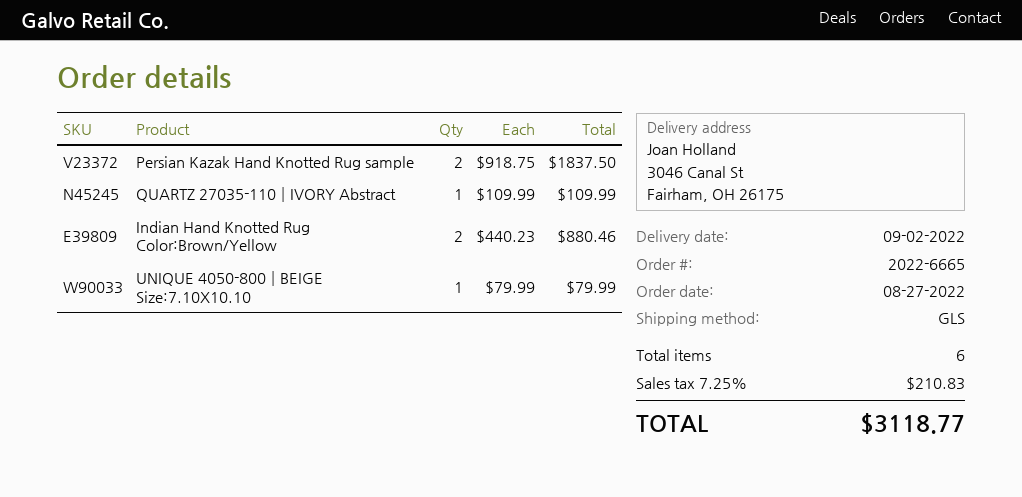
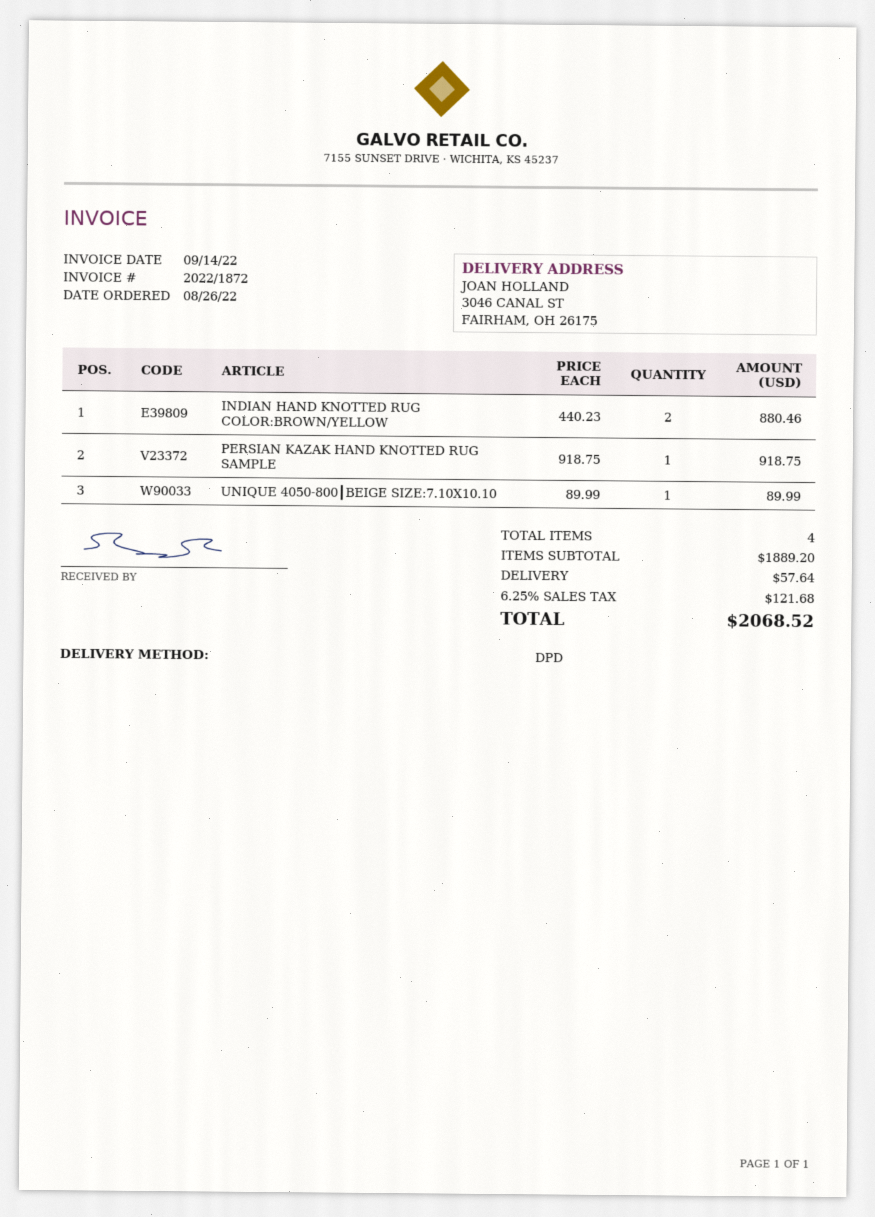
order date: 2022-08-27 -> 2022-08-26
shipping method: GLS -> DPD
Persian Kazak Hand Knotted Rug sample: 2 x 918.75 = 1837.50 -> 1 x 918.75 = 918.75
QUARTZ 27035-110┃IVORY Abstract: 1 x 109.99 = 109.99 -> none
UNIQUE 4050-800┃BEIGE Size:7.10X10.10: 1 x 79.99 = 79.99 -> 1 x 89.99 = 89.99
total quantity: 6 -> 4
shipping: none -> 57.64
tax: 7.25% = 210.83 -> 6.25% = 121.68
total: 3118.77 -> 2068.52

